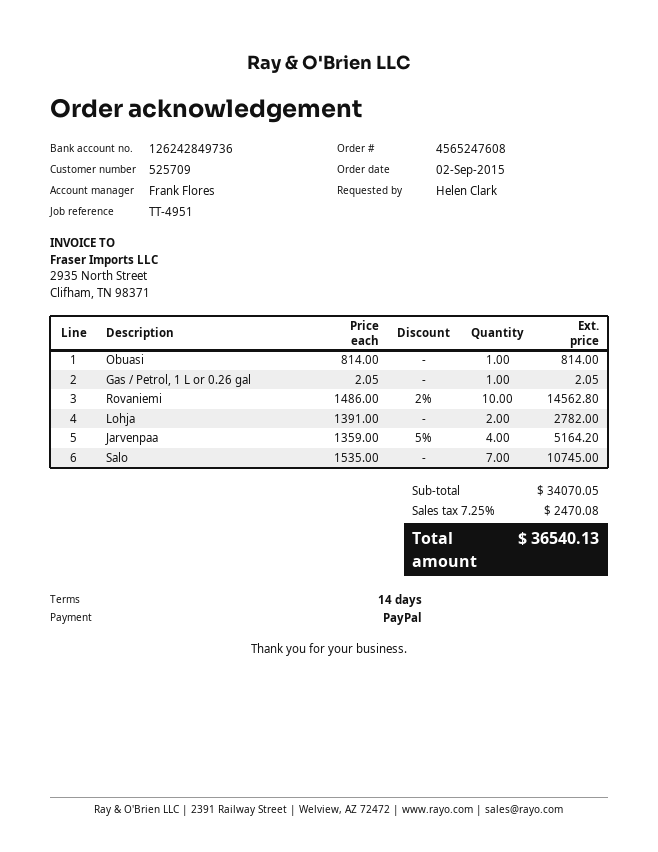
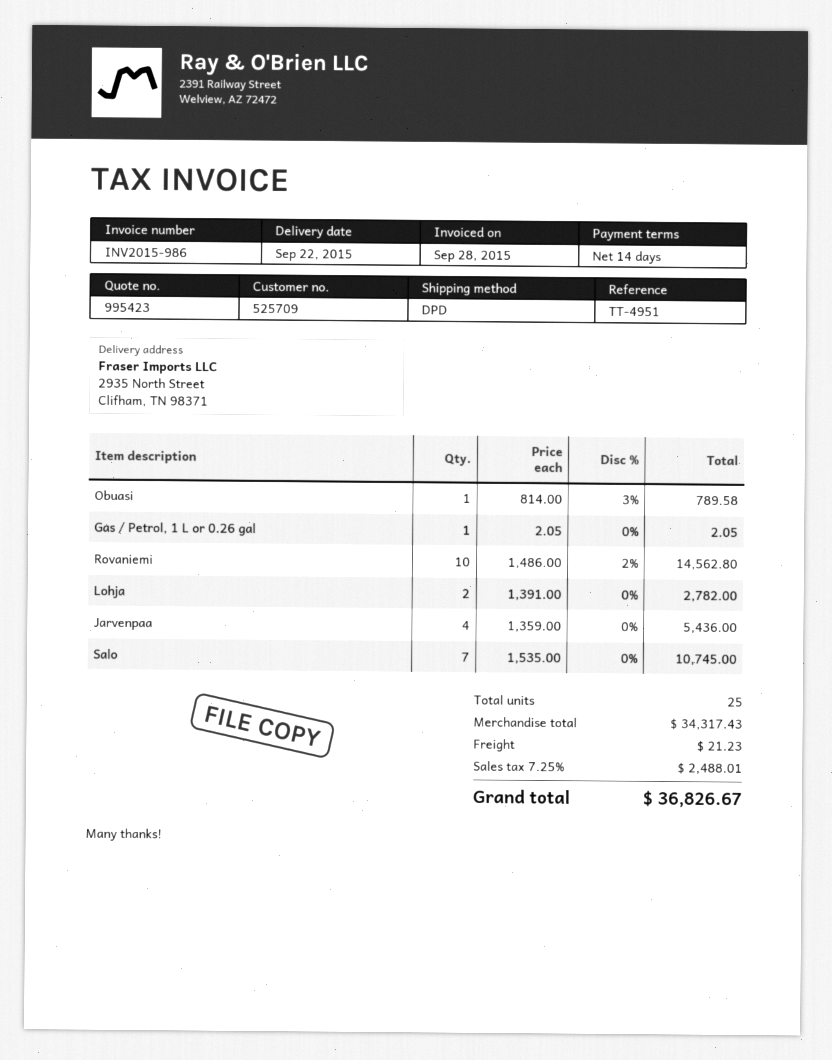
Obuasi: 1 x 814.00 = 814.00 -> 1 x 814.00 - 3% = 789.58
Jarvenpaa: 4 x 1359.00 - 5% = 5164.20 -> 4 x 1359.00 = 5436.00
subtotal: 34070.05 -> 34317.43
shipping: none -> 21.23
tax: 7.25% = 2470.08 -> 7.25% = 2488.01
total: 36540.13 -> 36826.67

